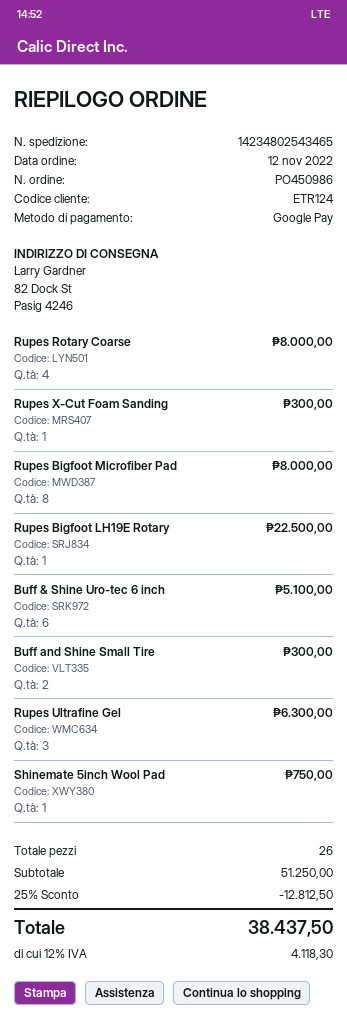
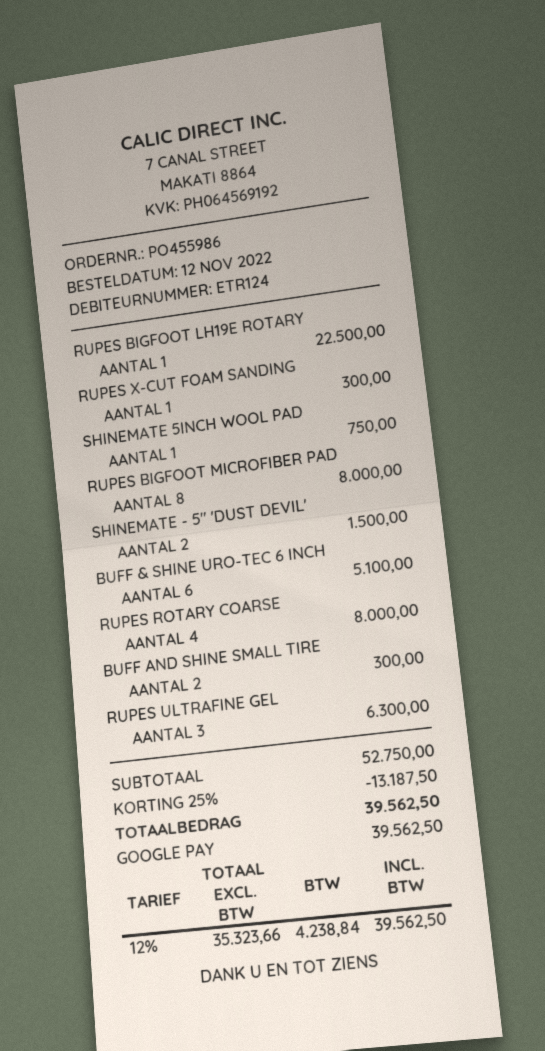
order number: PO450986 -> PO455986
SHINEMATE - 5" 'DUST DEVIL': none -> 2 for 1500.00
subtotal: 51250.00 -> 52750.00
discount: 25% = 12812.50 -> 25% = 13187.50
tax: 12% = 4118.30 -> 12% = 4238.84
total: 38437.50 -> 39562.50

